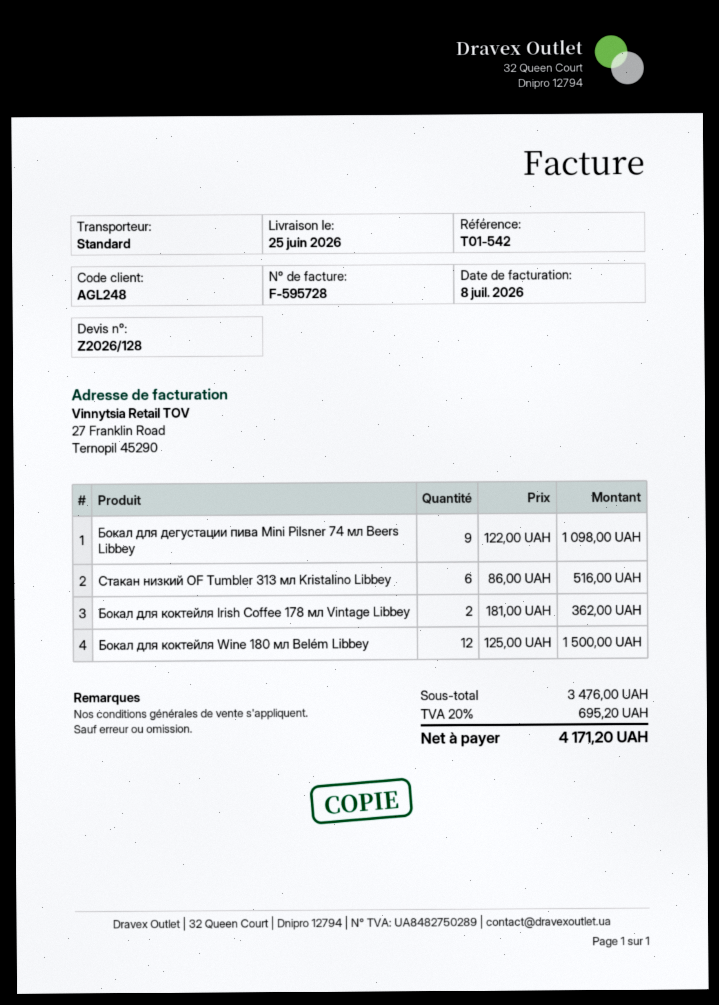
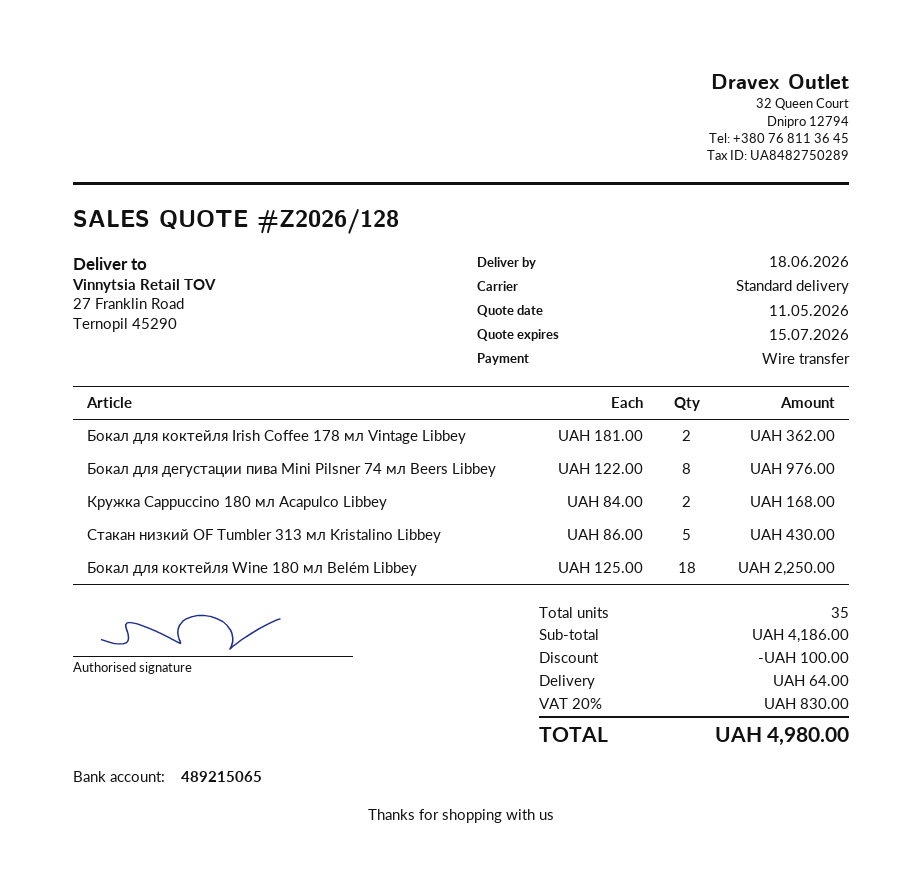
delivery date: 2026-06-25 -> 2026-06-18
Бокал для дегустации пива Mini Pilsner 74 мл Beers Libbey: 9 x 122.00 = 1098.00 -> 8 x 122.00 = 976.00
Стакан низкий OF Tumbler 313 мл Kristalino Libbey: 6 x 86.00 = 516.00 -> 5 x 86.00 = 430.00
Бокал для коктейля Wine 180 мл Belém Libbey: 12 x 125.00 = 1500.00 -> 18 x 125.00 = 2250.00
Кружка Cappuccino 180 мл Acapulco Libbey: none -> 2 x 84.00 = 168.00
subtotal: 3476.00 -> 4186.00
discount: none -> 100.00
shipping: none -> 64.00
tax: 20% = 695.20 -> 20% = 830.00
total: 4171.20 -> 4980.00

